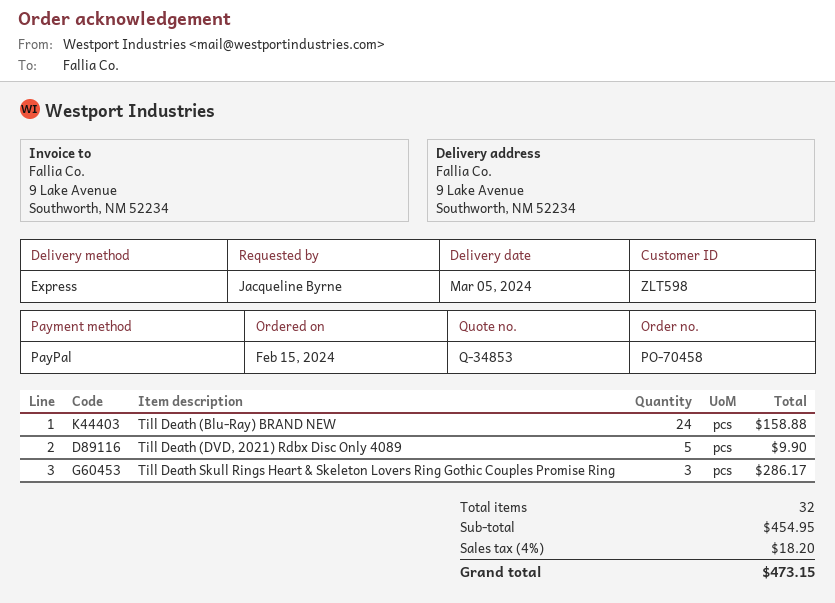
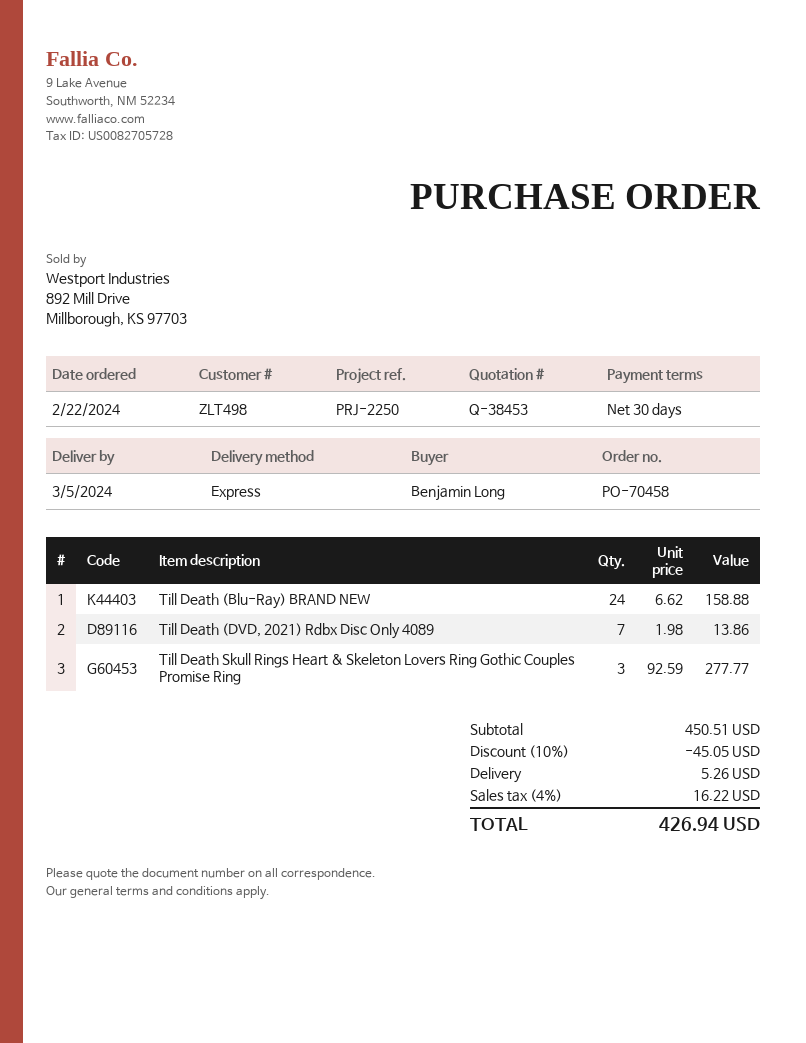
quote number: Q-34853 -> Q-38453
order date: 2024-02-15 -> 2024-02-22
customer number: ZLT598 -> ZLT498
ordered by: Jacqueline Byrne -> Benjamin Long
Till Death (DVD, 2021) Rdbx Disc Only 4089: 5 for 9.90 -> 7 for 13.86
Till Death Skull Rings Heart & Skeleton Lovers Ring Gothic Couples Promise Ring: 3 for 286.17 -> 3 for 277.77
subtotal: 454.95 -> 450.51
discount: none -> 10% = 45.05
shipping: none -> 5.26
tax: 4% = 18.20 -> 4% = 16.22
total: 473.15 -> 426.94

